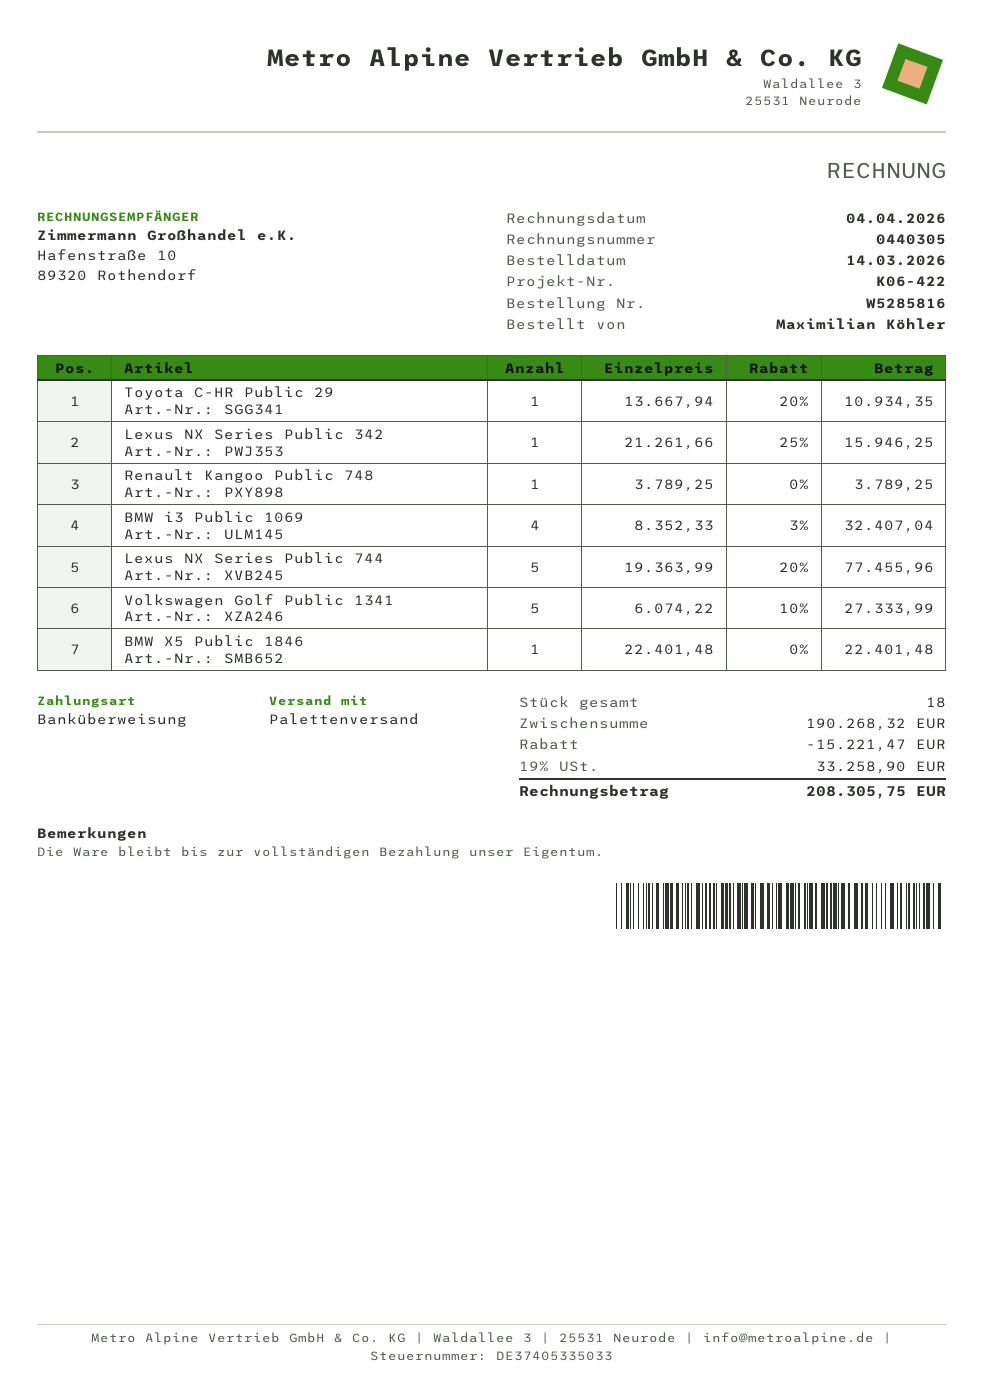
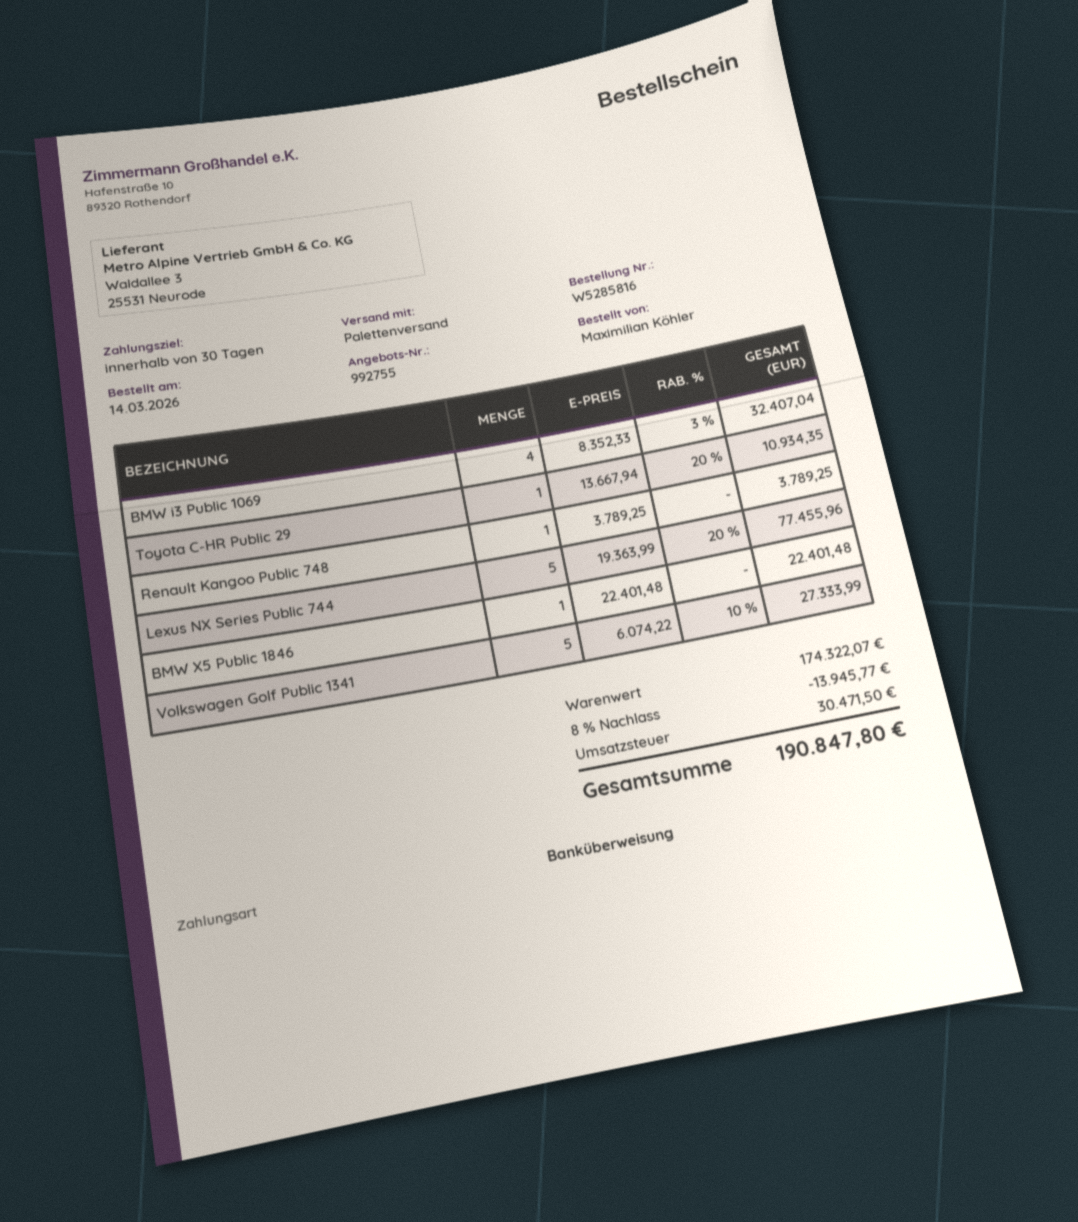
Lexus NX Series Public 342: 1 x 21261.66 - 25% = 15946.25 -> none
subtotal: 190268.32 -> 174322.07
discount: 15221.47 -> 13945.77
tax: 33258.90 -> 30471.50
total: 208305.75 -> 190847.80

